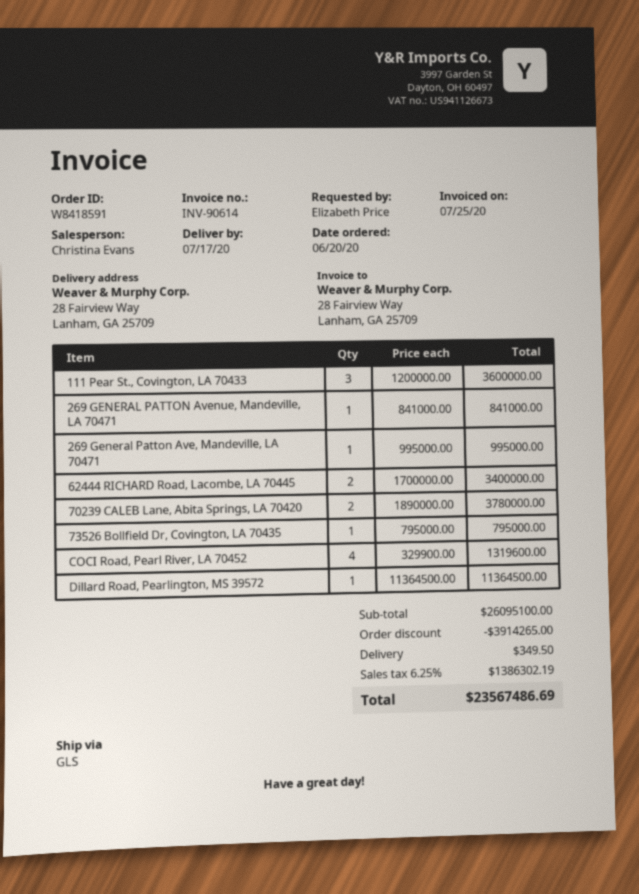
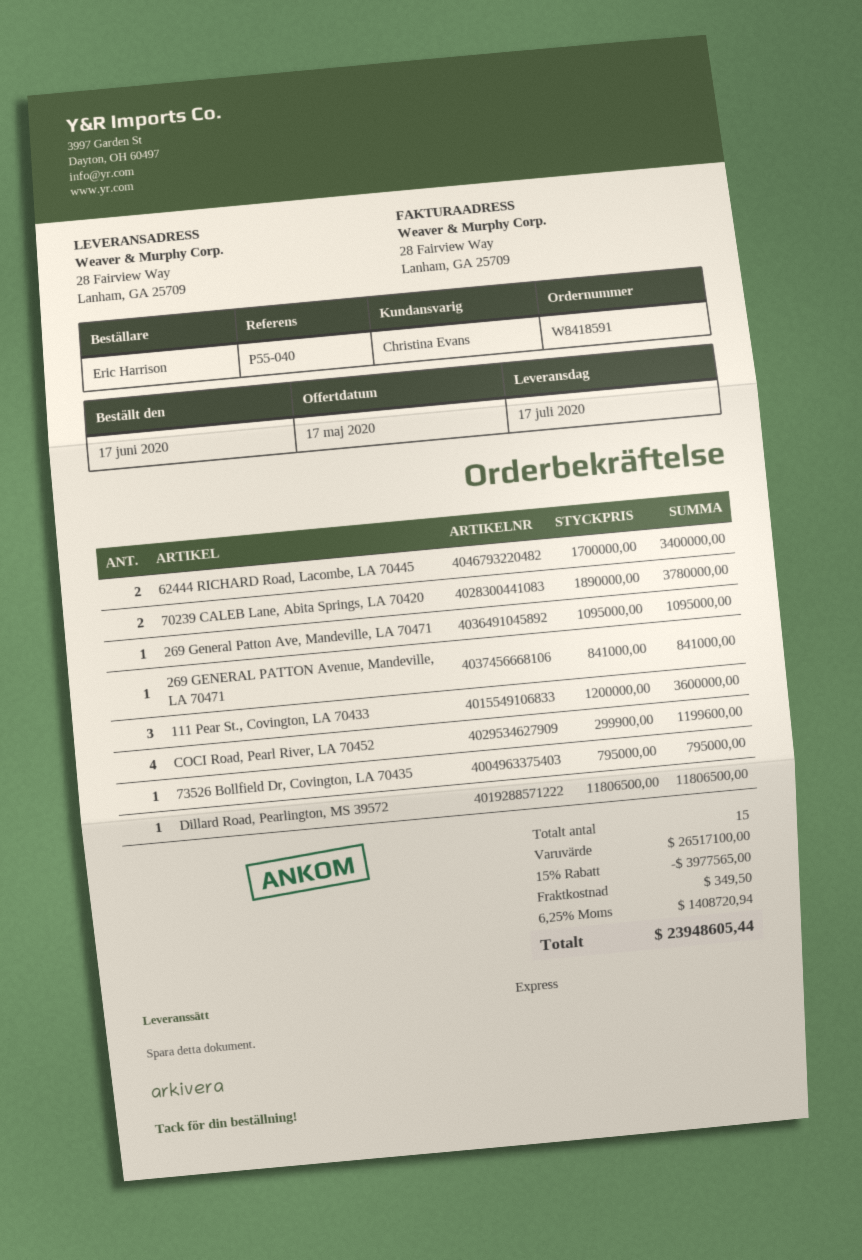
order date: 2020-06-20 -> 2020-06-17
ordered by: Elizabeth Price -> Eric Harrison
shipping method: GLS -> express
269 General Patton Ave, Mandeville, LA 70471: 1 x 995000.00 = 995000.00 -> 1 x 1095000.00 = 1095000.00
COCI Road, Pearl River, LA 70452: 4 x 329900.00 = 1319600.00 -> 4 x 299900.00 = 1199600.00
Dillard Road, Pearlington, MS 39572: 1 x 11364500.00 = 11364500.00 -> 1 x 11806500.00 = 11806500.00
subtotal: 26095100.00 -> 26517100.00
discount: 3914265.00 -> 3977565.00
tax: 6.25% = 1386302.19 -> 6.25% = 1408720.94
total: 23567486.69 -> 23948605.44

